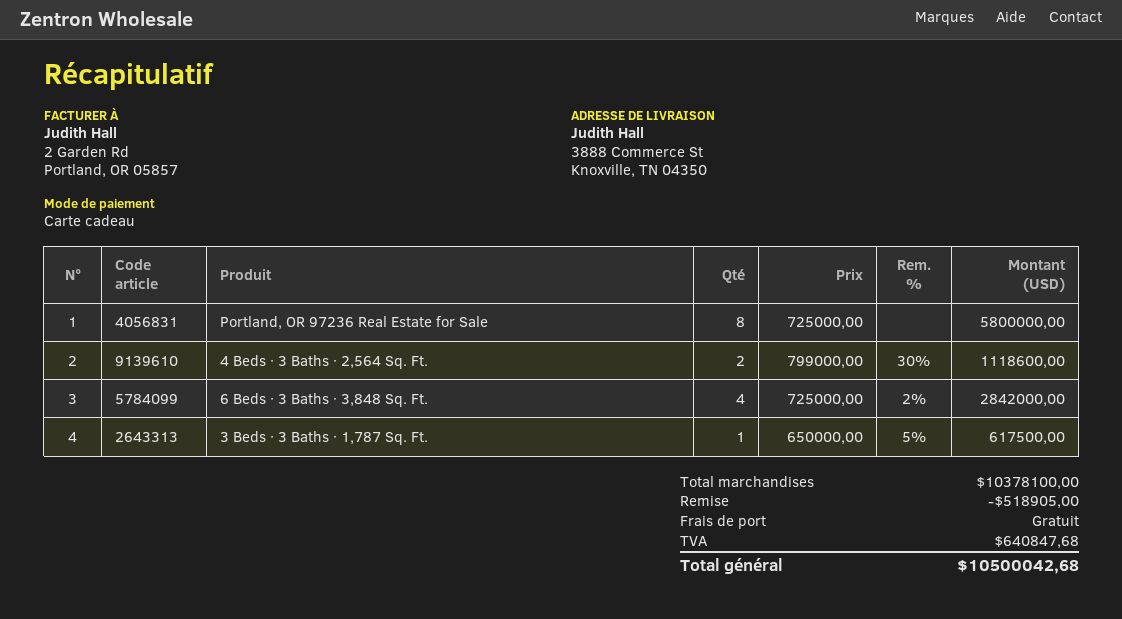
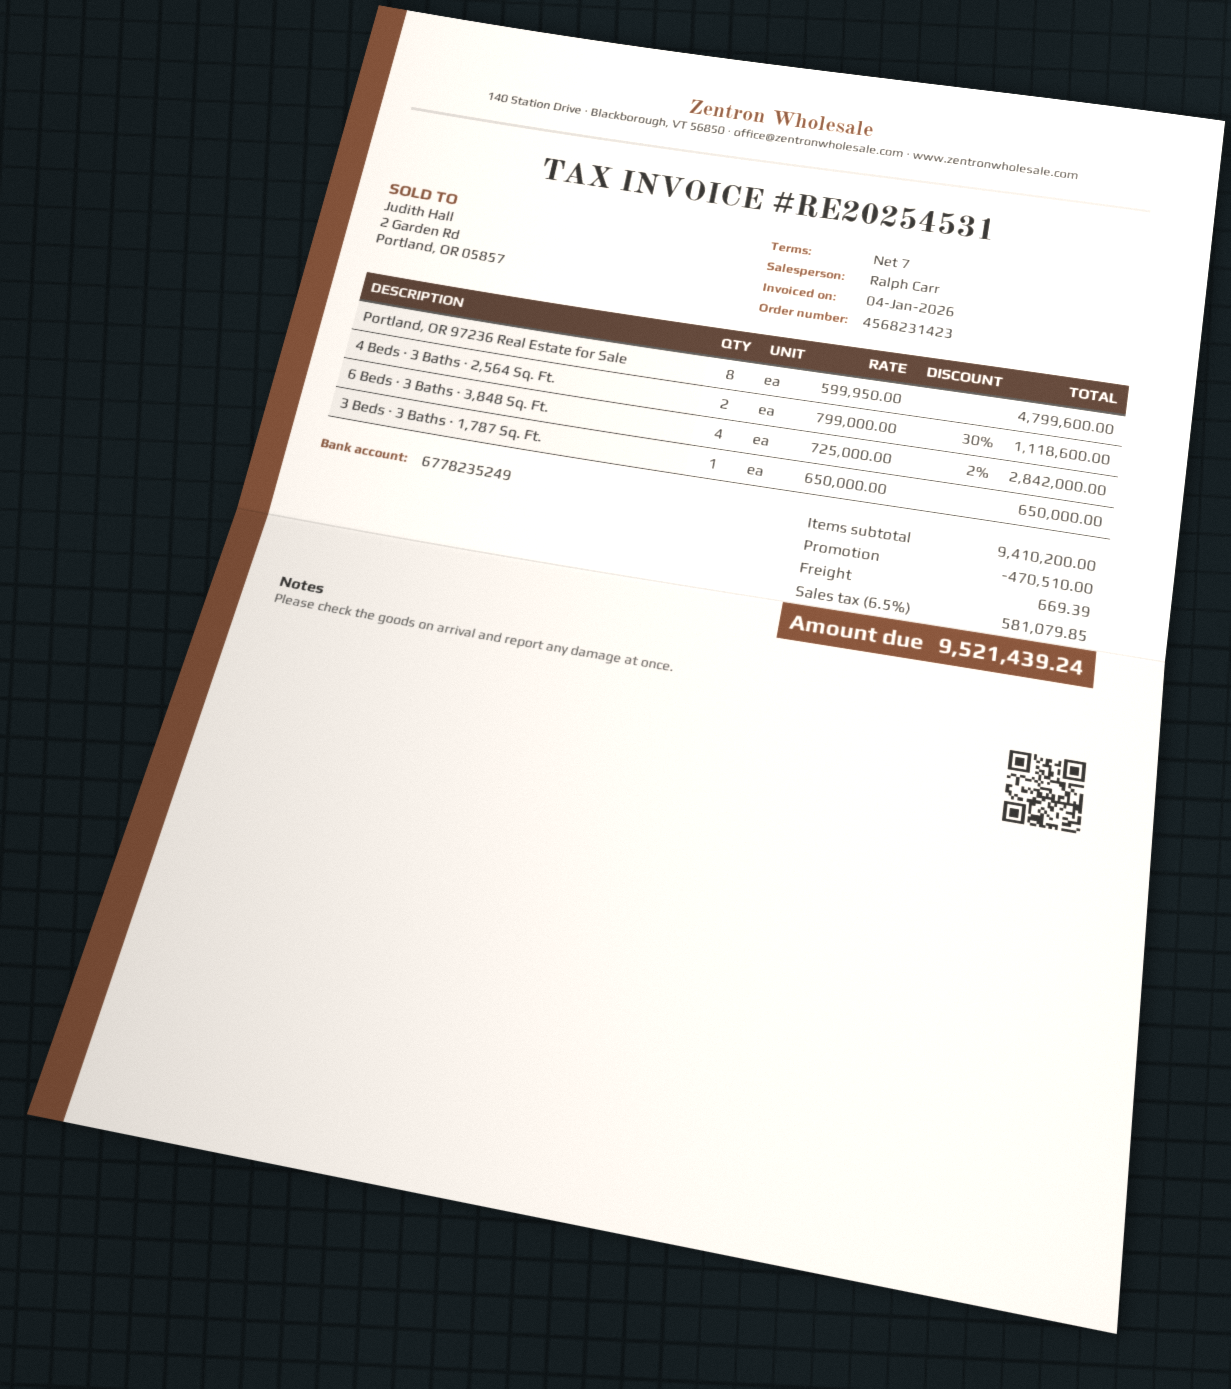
Portland, OR 97236 Real Estate for Sale: 8 x 725000.00 = 5800000.00 -> 8 x 599950.00 = 4799600.00
3 Beds · 3 Baths · 1,787 Sq. Ft.: 1 x 650000.00 - 5% = 617500.00 -> 1 x 650000.00 = 650000.00
subtotal: 10378100.00 -> 9410200.00
discount: 518905.00 -> 470510.00
shipping: 0.00 -> 669.39
tax: 640847.68 -> 581079.85
total: 10500042.68 -> 9521439.24

